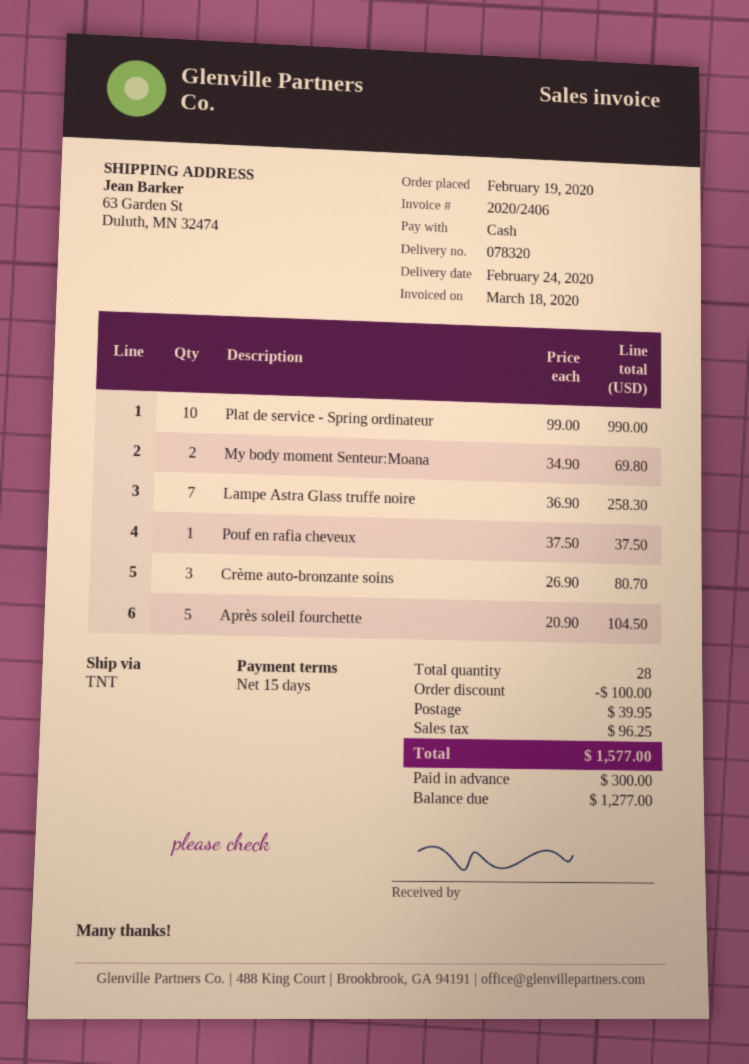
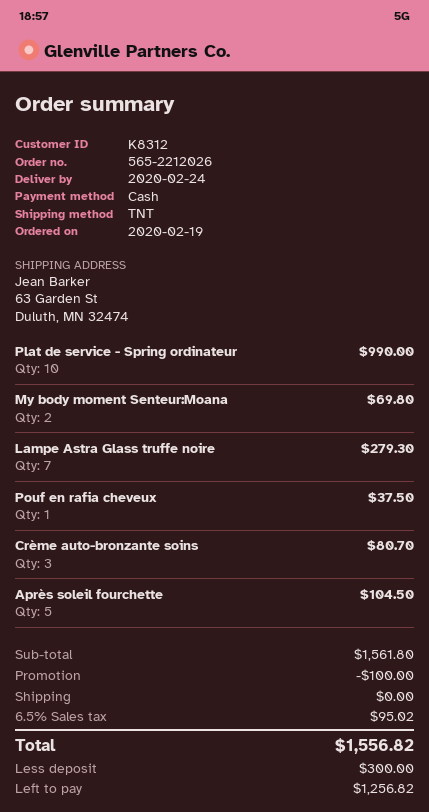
Lampe Astra Glass truffe noire: 7 for 258.30 -> 7 for 279.30
shipping: 39.95 -> 0.00
tax: 96.25 -> 95.02
total: 1577.00 -> 1556.82
balance: 1277.00 -> 1256.82

